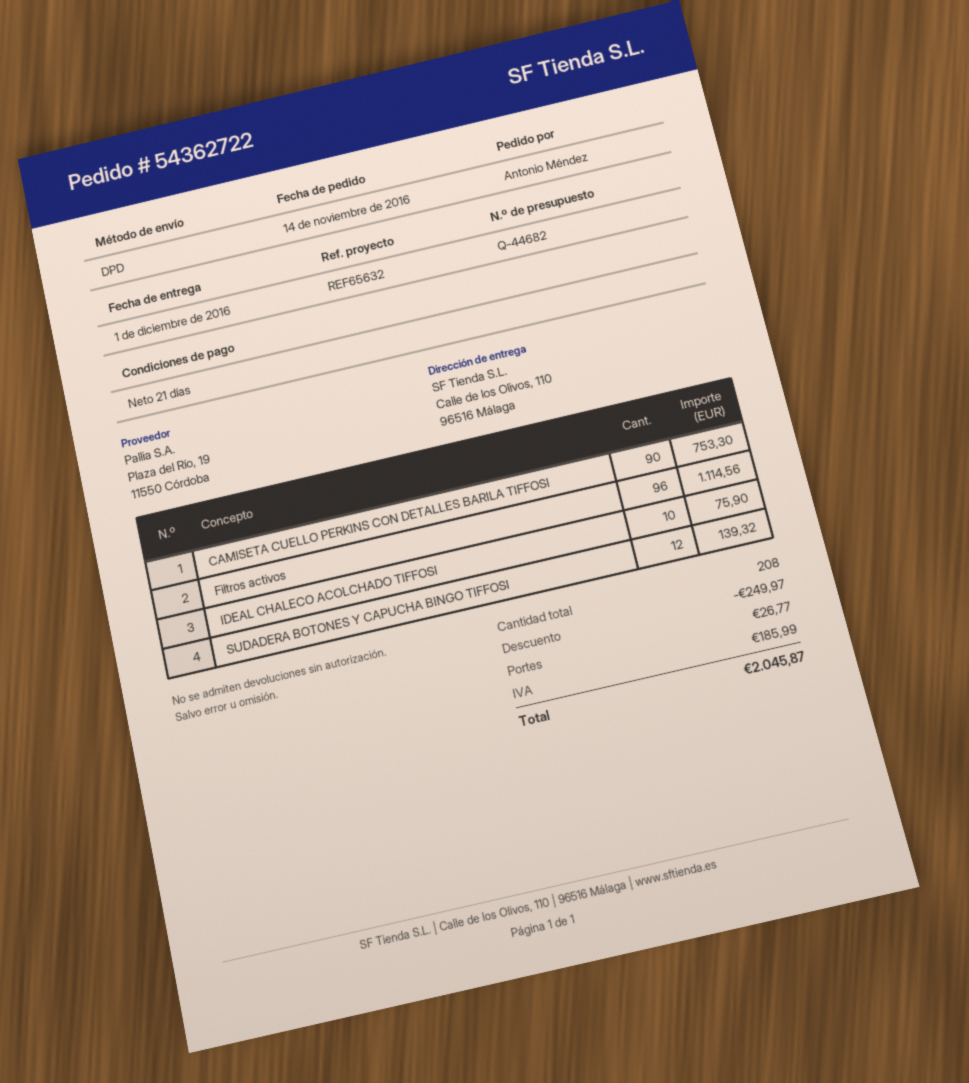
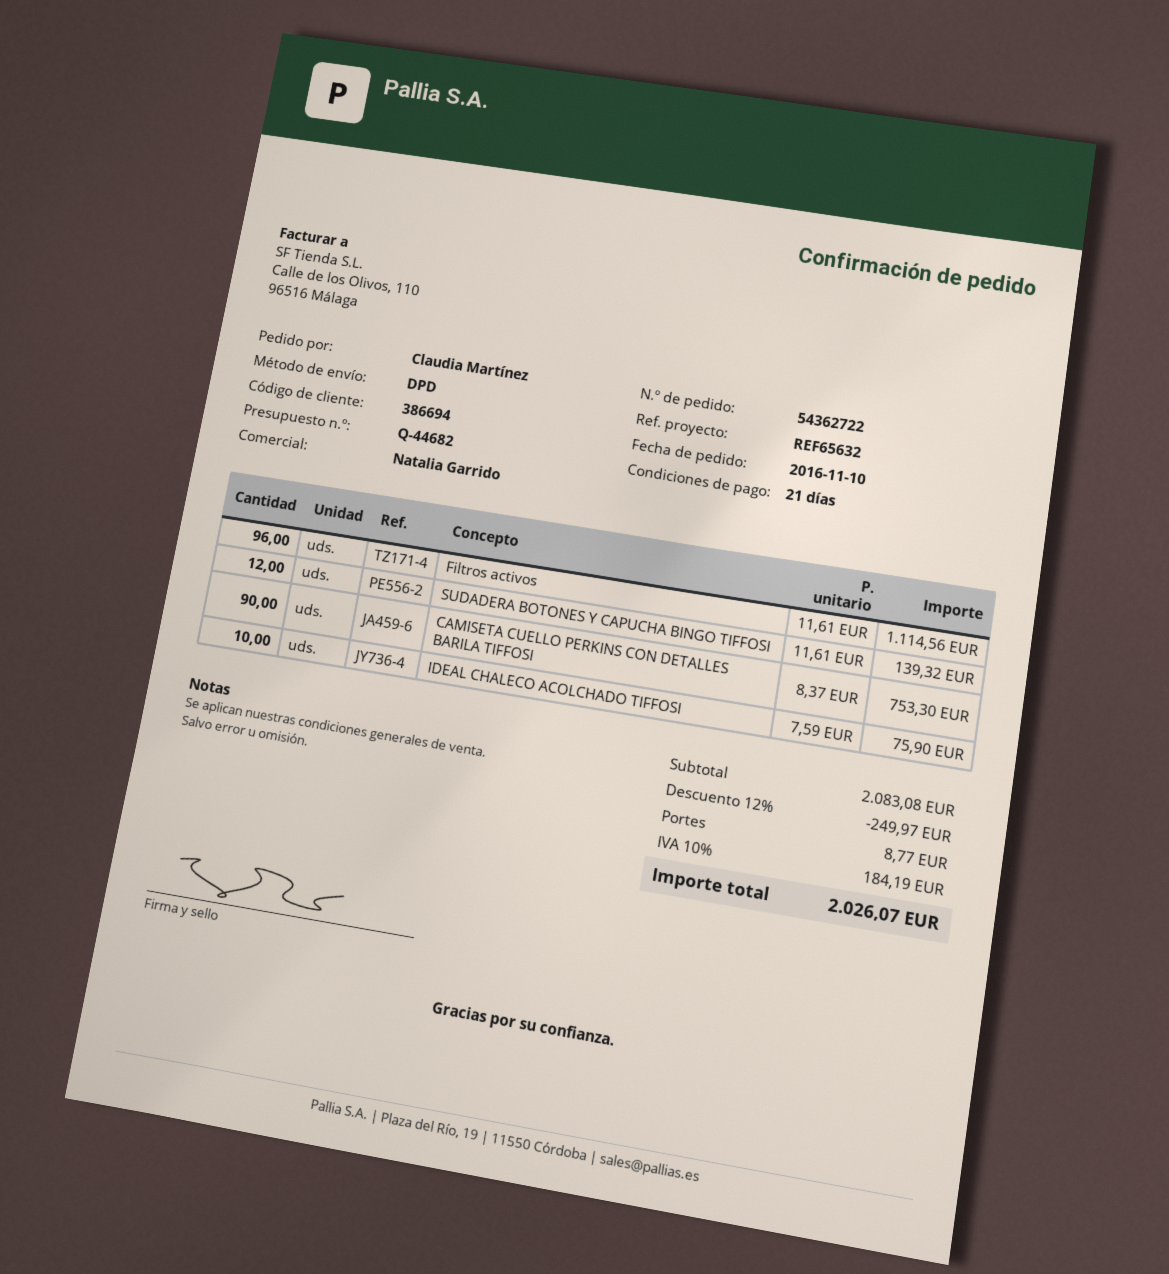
order date: 2016-11-14 -> 2016-11-10
ordered by: Antonio Méndez -> Claudia Martínez
shipping: 26.77 -> 8.77
tax: 185.99 -> 184.19
total: 2045.87 -> 2026.07

